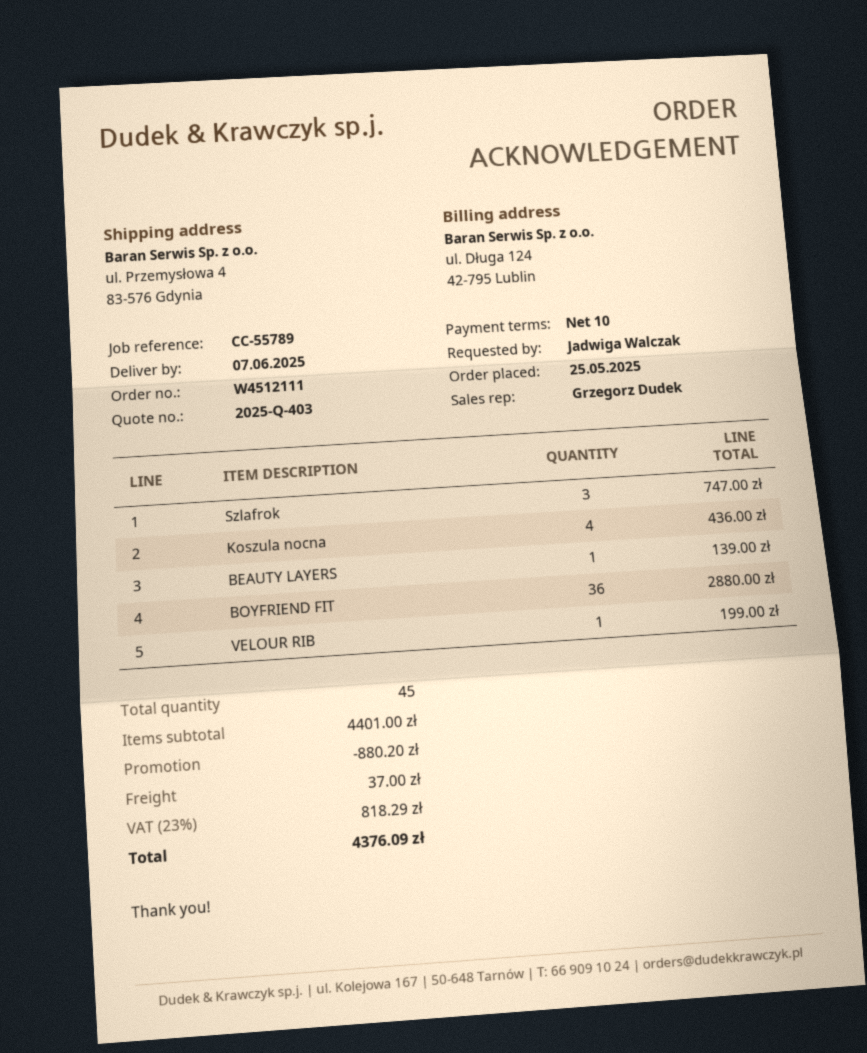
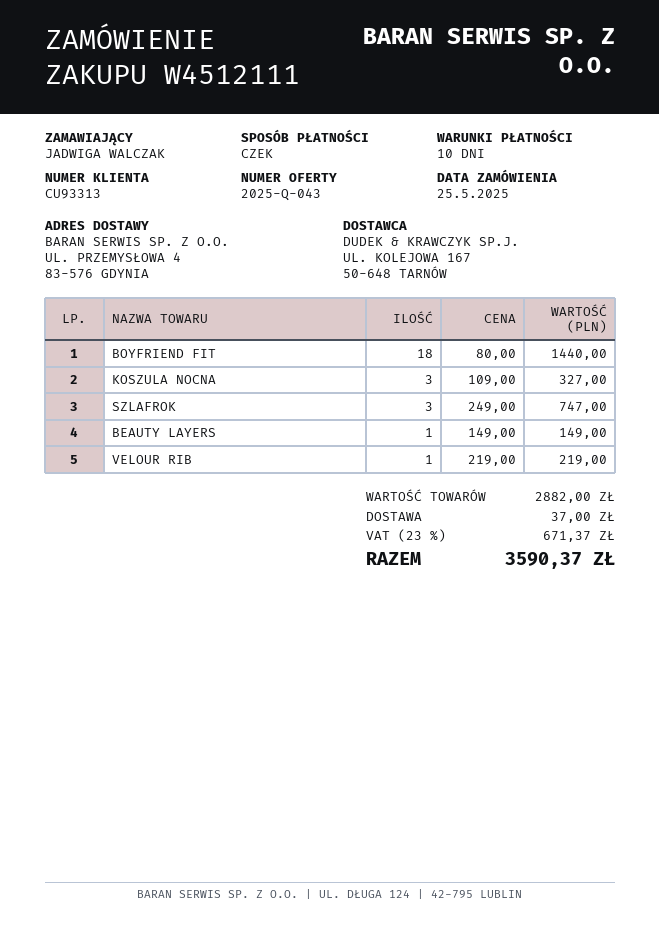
quote number: 2025-Q-403 -> 2025-Q-043
Koszula nocna: 4 for 436.00 -> 3 for 327.00
BEAUTY LAYERS: 1 for 139.00 -> 1 for 149.00
BOYFRIEND FIT: 36 for 2880.00 -> 18 for 1440.00
VELOUR RIB: 1 for 199.00 -> 1 for 219.00
subtotal: 4401.00 -> 2882.00
discount: 880.20 -> none
tax: 23% = 818.29 -> 23% = 671.37
total: 4376.09 -> 3590.37

